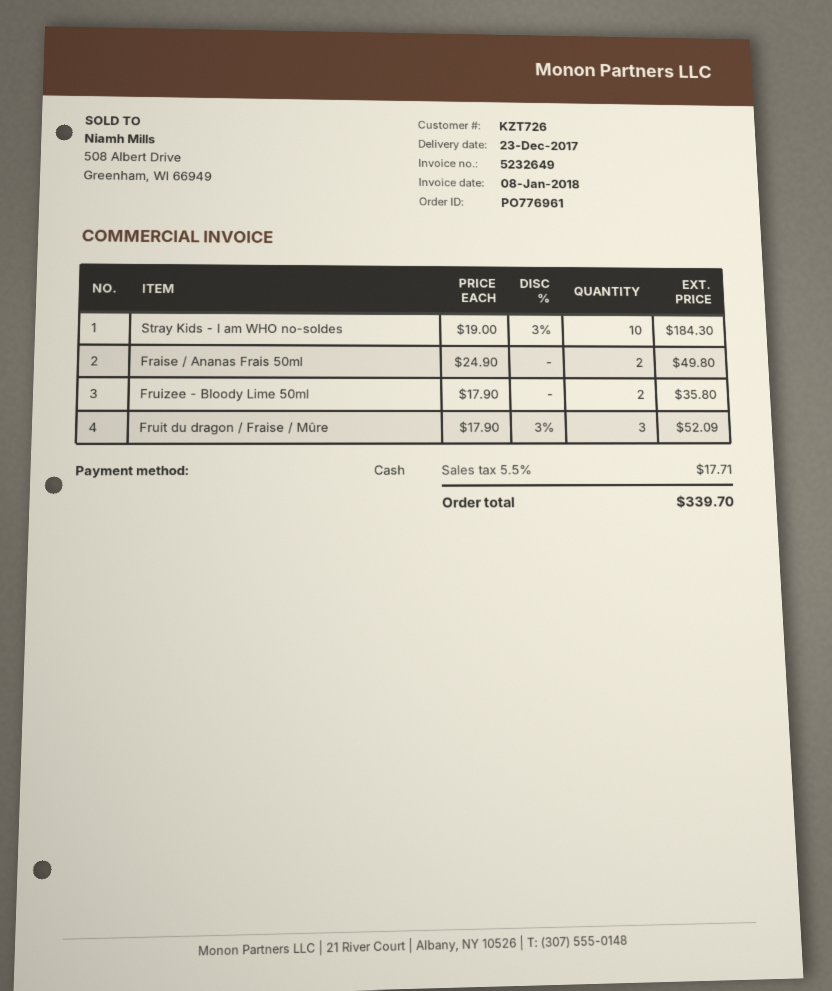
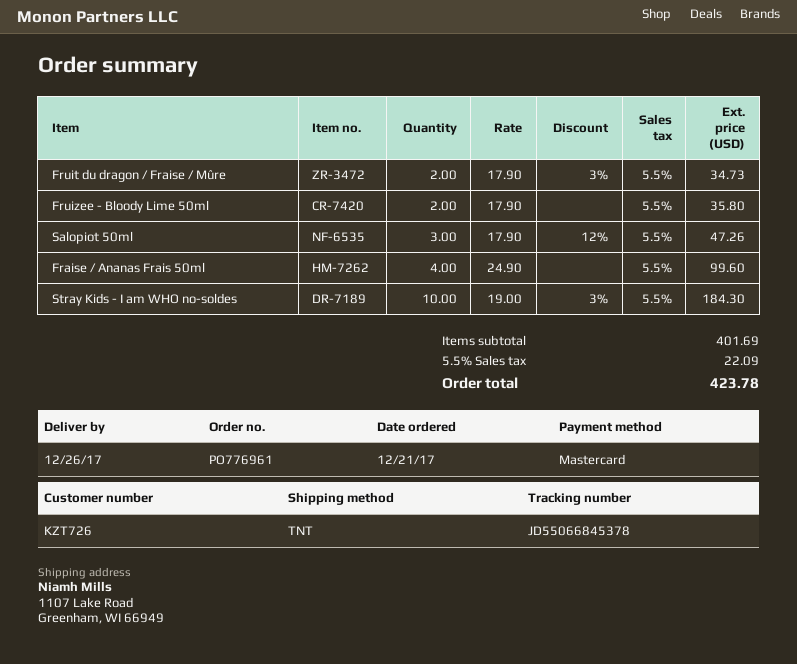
delivery date: 2017-12-23 -> 2017-12-26
payment method: cash -> Mastercard
Fraise / Ananas Frais 50ml: 2 x 24.90 = 49.80 -> 4 x 24.90 = 99.60
Fruit du dragon / Fraise / Mûre: 3 x 17.90 - 3% = 52.09 -> 2 x 17.90 - 3% = 34.73
Salopiot 50ml: none -> 3 x 17.90 - 12% = 47.26
tax: 5.5% = 17.71 -> 5.5% = 22.09
total: 339.70 -> 423.78

